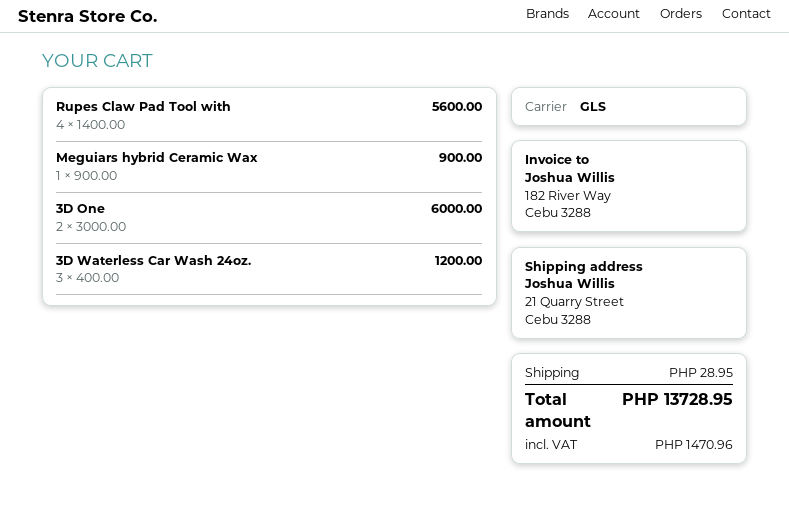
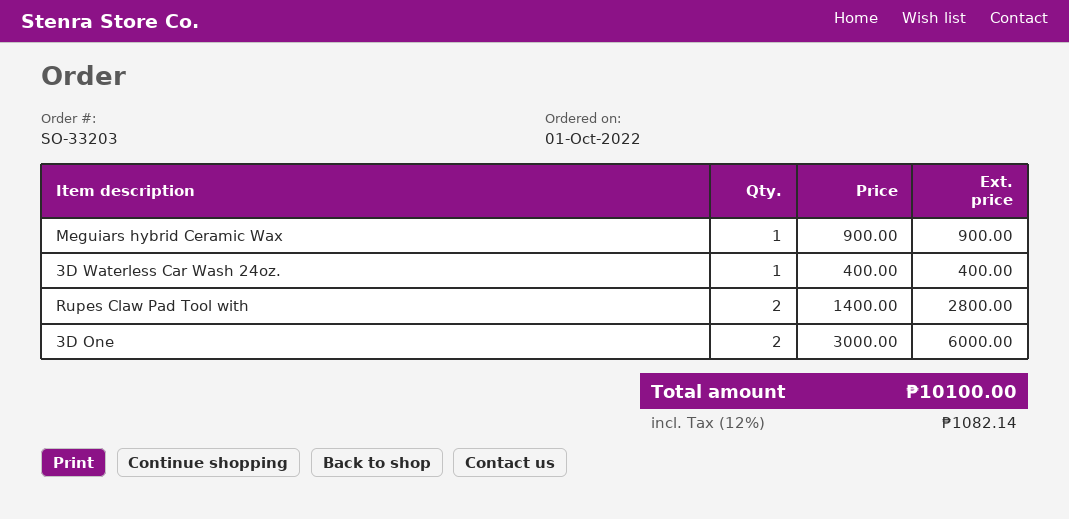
Rupes Claw Pad Tool with: 4 x 1400.00 = 5600.00 -> 2 x 1400.00 = 2800.00
3D Waterless Car Wash 24oz.: 3 x 400.00 = 1200.00 -> 1 x 400.00 = 400.00
shipping: 28.95 -> none
tax: 1470.96 -> 1082.14
total: 13728.95 -> 10100.00

